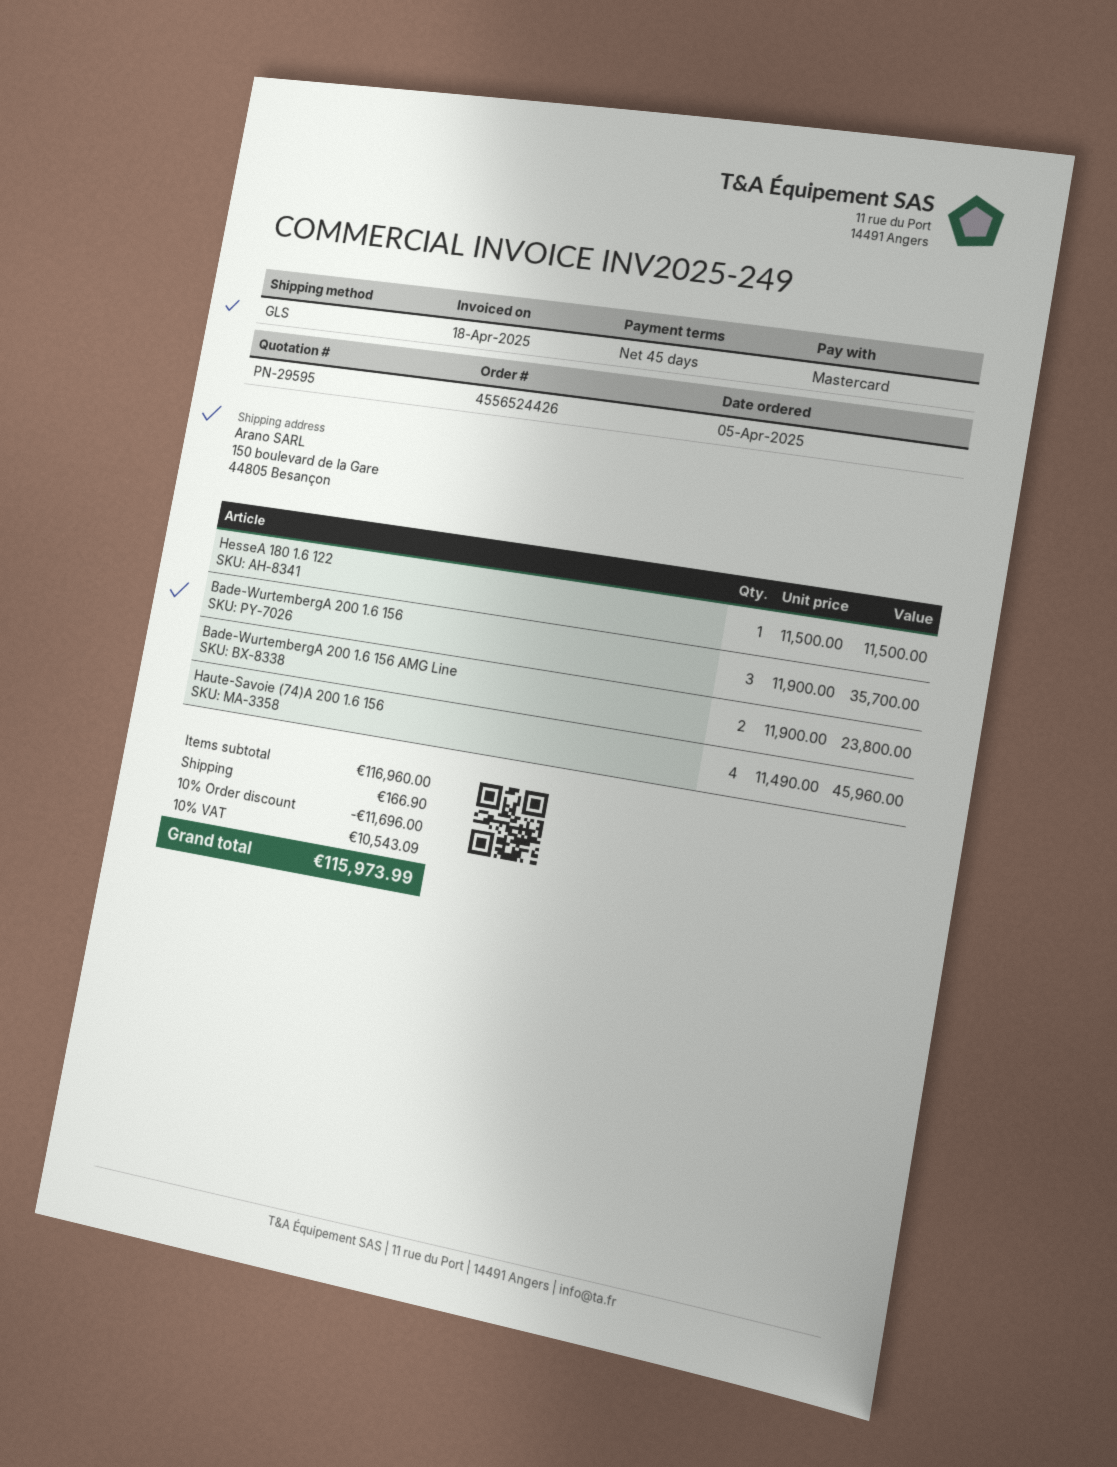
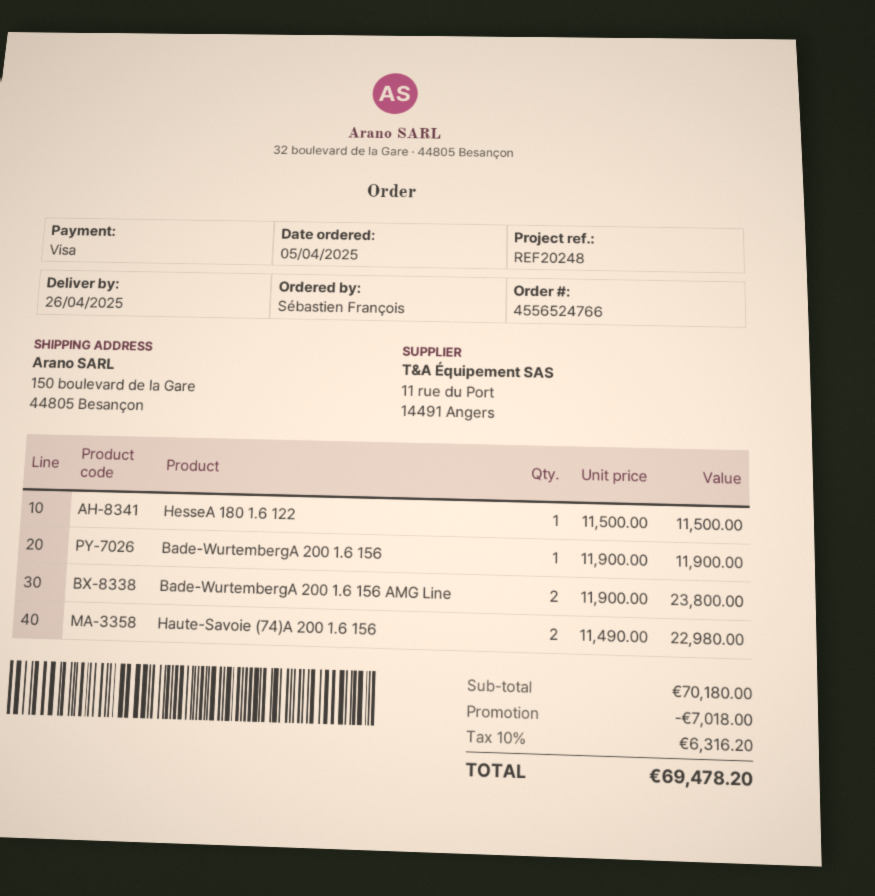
order number: 4556524426 -> 4556524766
payment method: Mastercard -> Visa
Bade-WurtembergA 200 1.6 156: 3 x 11900.00 = 35700.00 -> 1 x 11900.00 = 11900.00
Haute-Savoie (74)A 200 1.6 156: 4 x 11490.00 = 45960.00 -> 2 x 11490.00 = 22980.00
subtotal: 116960.00 -> 70180.00
discount: 11696.00 -> 7018.00
shipping: 166.90 -> none
tax: 10% = 10543.09 -> 10% = 6316.20
total: 115973.99 -> 69478.20

